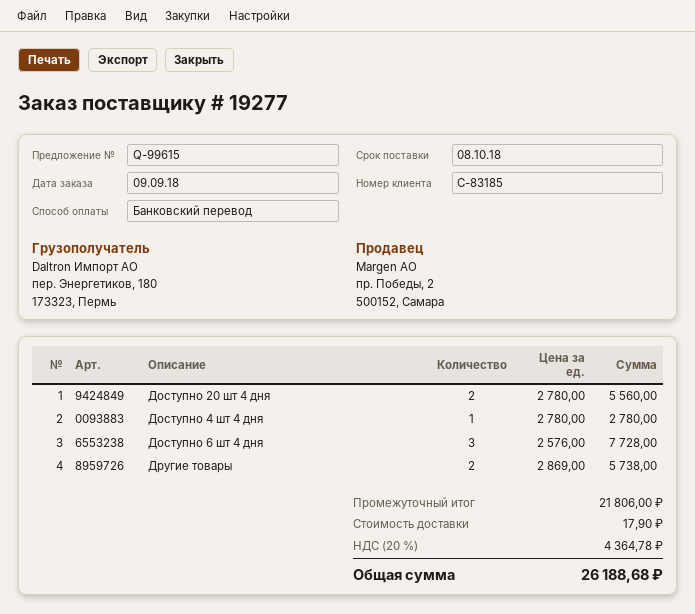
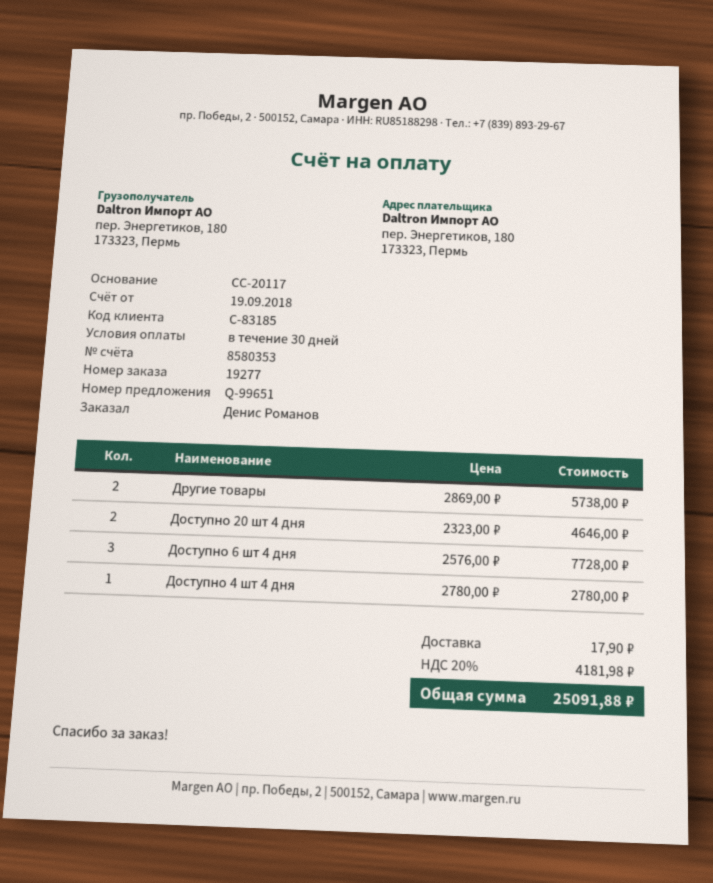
quote number: Q-99615 -> Q-99651
Доступно 20 шт 4 дня: 2 x 2780.00 = 5560.00 -> 2 x 2323.00 = 4646.00
tax: 20% = 4364.78 -> 20% = 4181.98
total: 26188.68 -> 25091.88

